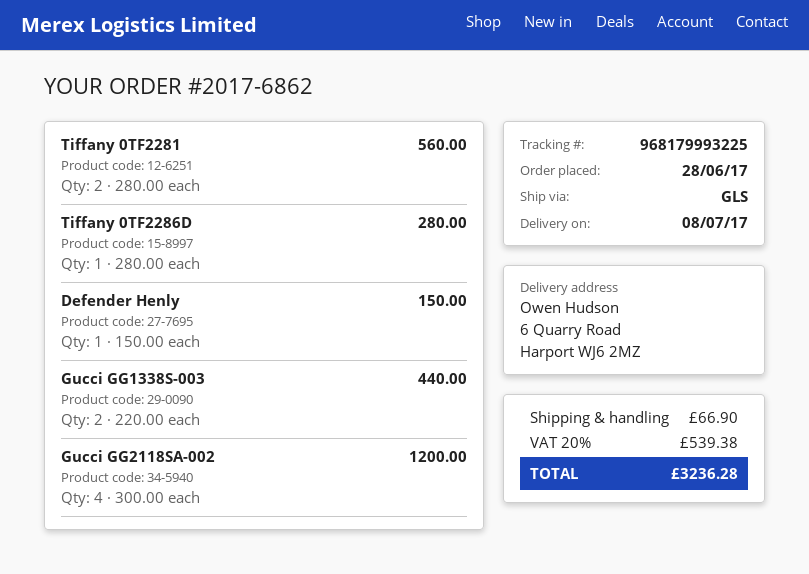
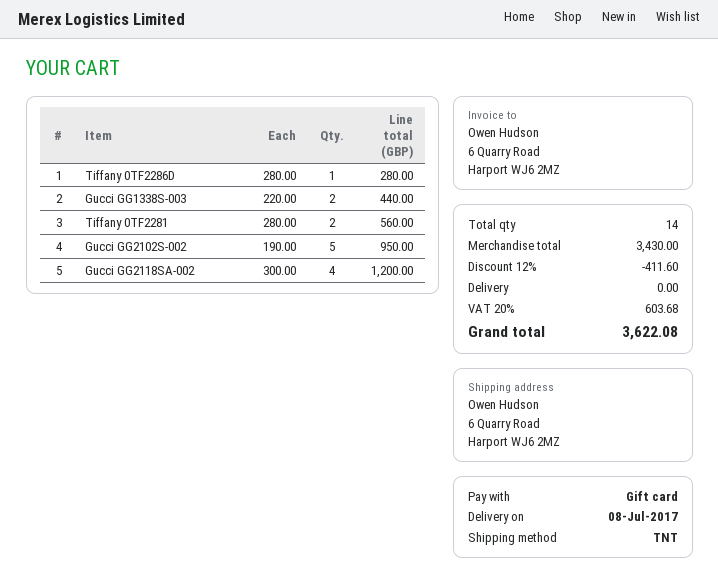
shipping method: GLS -> TNT
Defender Henly: 1 x 150.00 = 150.00 -> none
Gucci GG2102S-002: none -> 5 x 190.00 = 950.00
discount: none -> 12% = 411.60
shipping: 66.90 -> 0.00
tax: 20% = 539.38 -> 20% = 603.68
total: 3236.28 -> 3622.08

